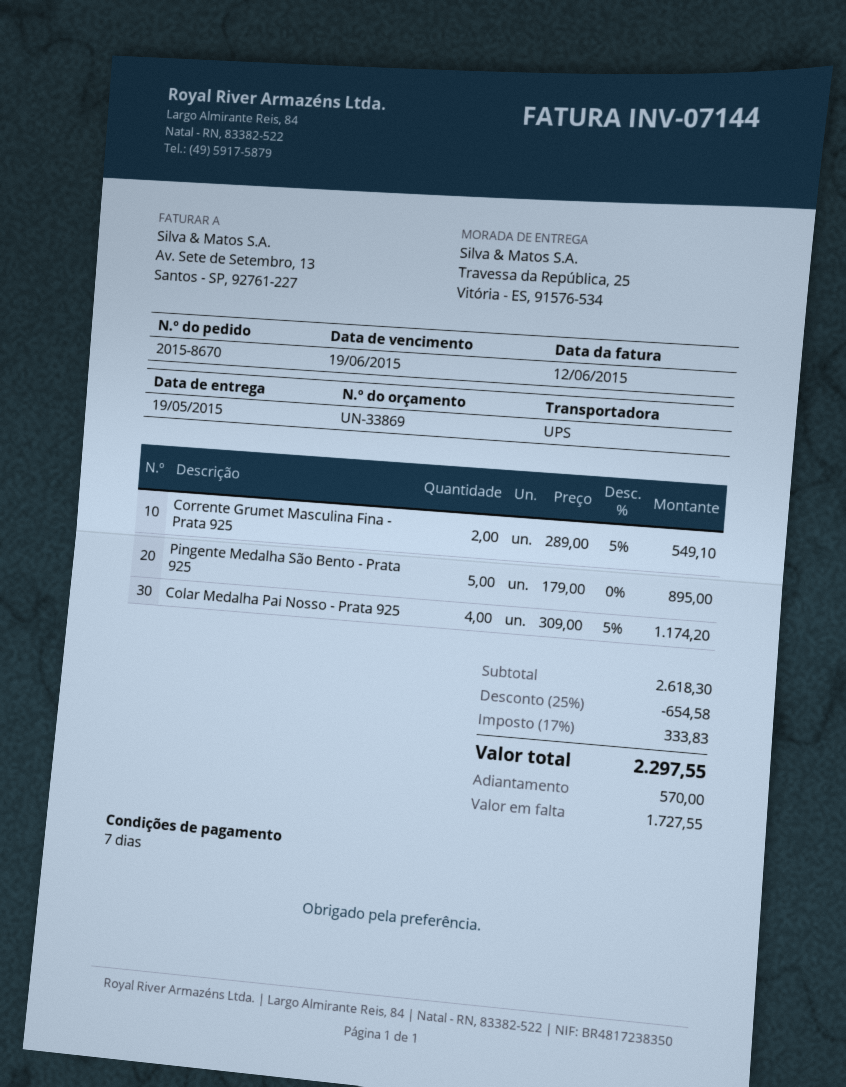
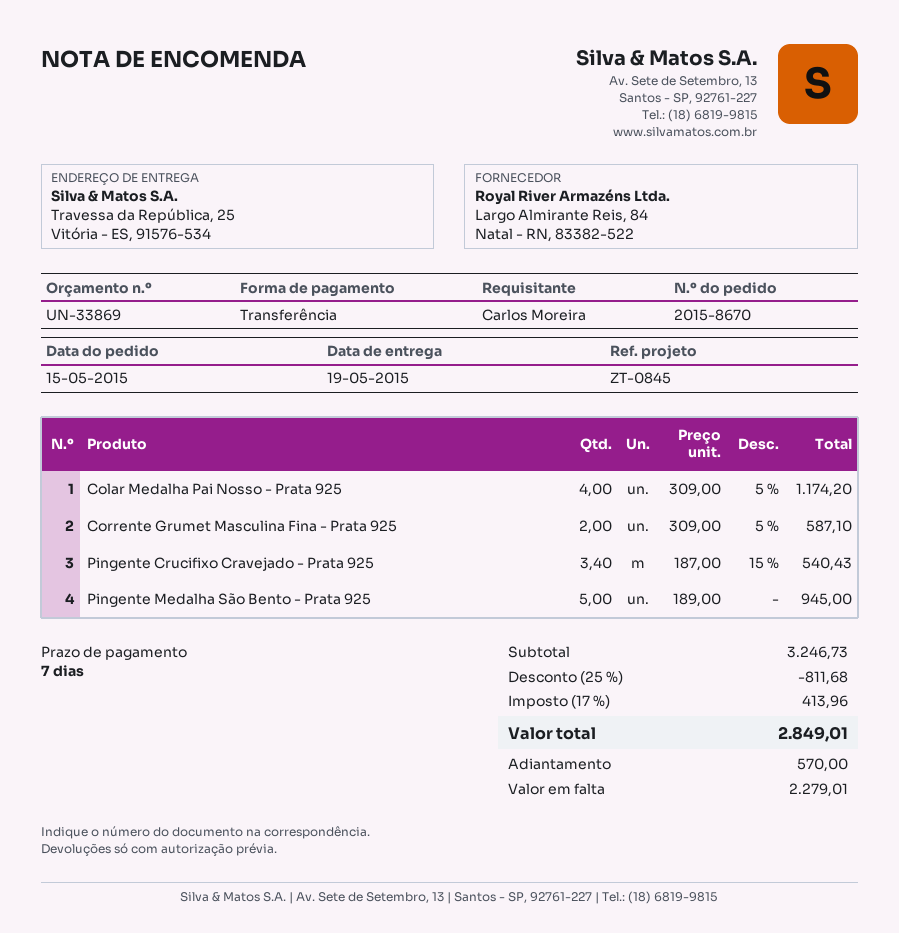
Corrente Grumet Masculina Fina - Prata 925: 2 x 289.00 - 5% = 549.10 -> 2 x 309.00 - 5% = 587.10
Pingente Medalha São Bento - Prata 925: 5 x 179.00 = 895.00 -> 5 x 189.00 = 945.00
Pingente Crucifixo Cravejado - Prata 925: none -> 3.4 x 187.00 - 15% = 540.43
subtotal: 2618.30 -> 3246.73
discount: 25% = 654.58 -> 25% = 811.68
tax: 17% = 333.83 -> 17% = 413.96
total: 2297.55 -> 2849.01
balance: 1727.55 -> 2279.01

